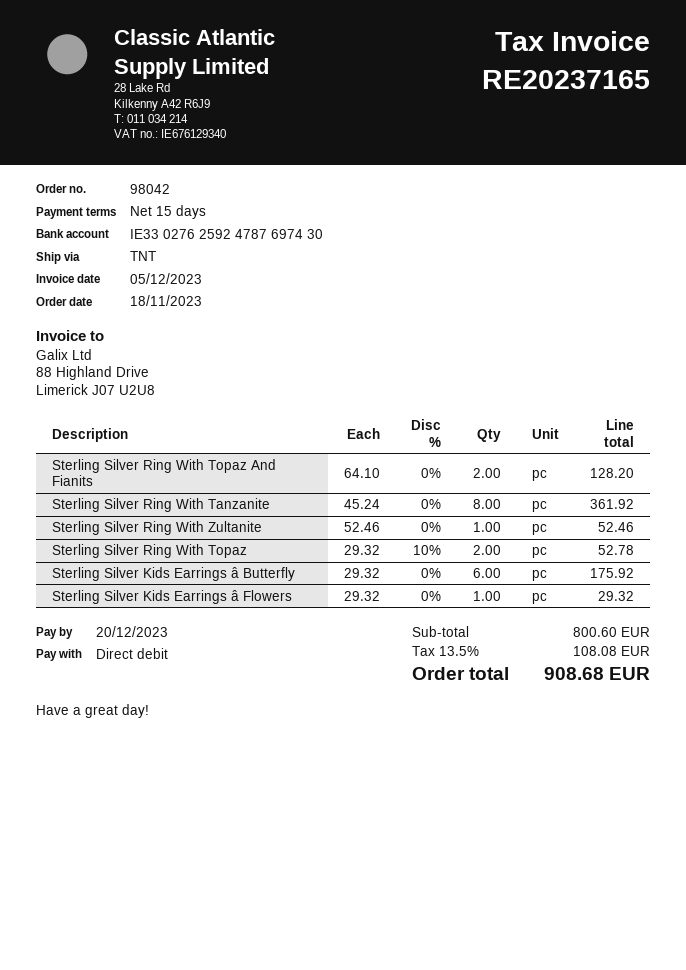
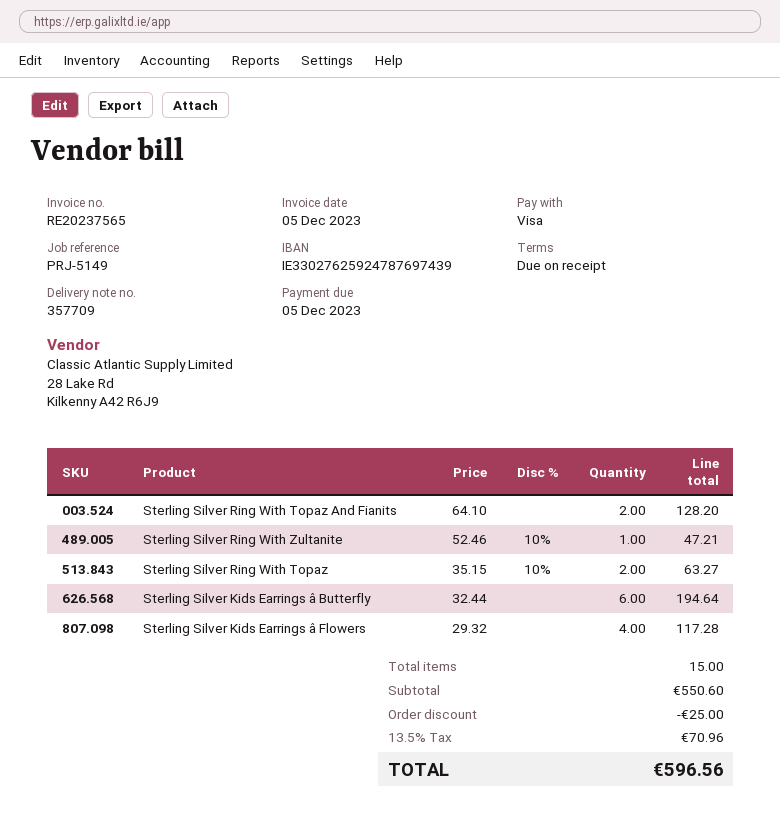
invoice number: RE20237165 -> RE20237565
payment terms: 15 days -> on receipt
due date: 2023-12-20 -> 2023-12-05
payment method: direct debit -> Visa
bank account: IE33027625924787697430 -> IE33027625924787697439
Sterling Silver Ring With Tanzanite: 8 x 45.24 = 361.92 -> none
Sterling Silver Ring With Zultanite: 1 x 52.46 = 52.46 -> 1 x 52.46 - 10% = 47.21
Sterling Silver Ring With Topaz: 2 x 29.32 - 10% = 52.78 -> 2 x 35.15 - 10% = 63.27
Sterling Silver Kids Earrings â Butterfly: 6 x 29.32 = 175.92 -> 6 x 32.44 = 194.64
Sterling Silver Kids Earrings â Flowers: 1 x 29.32 = 29.32 -> 4 x 29.32 = 117.28
subtotal: 800.60 -> 550.60
discount: none -> 25.00
tax: 13.5% = 108.08 -> 13.5% = 70.96
total: 908.68 -> 596.56

